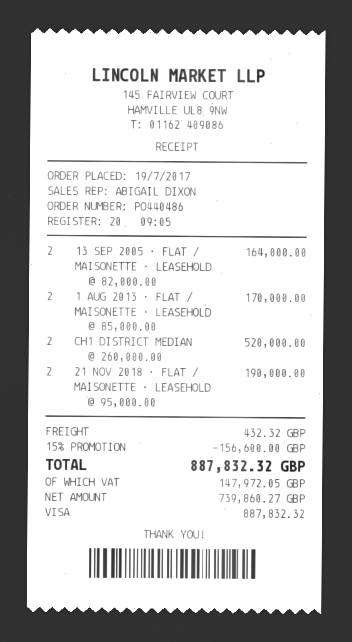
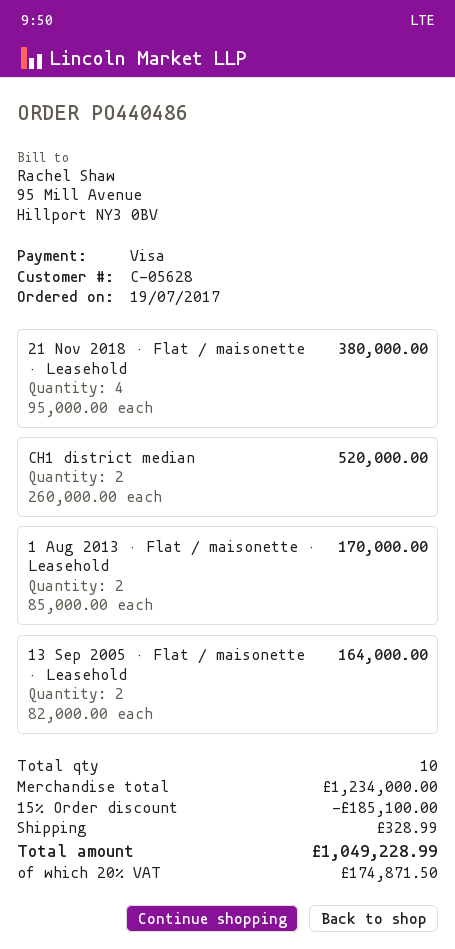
21 NOV 2018 · FLAT / MAISONETTE · LEASEHOLD: 2 x 95000.00 = 190000.00 -> 4 x 95000.00 = 380000.00
discount: 15% = 156600.00 -> 15% = 185100.00
shipping: 432.32 -> 328.99
tax: 147972.05 -> 174871.50
total: 887832.32 -> 1049228.99

